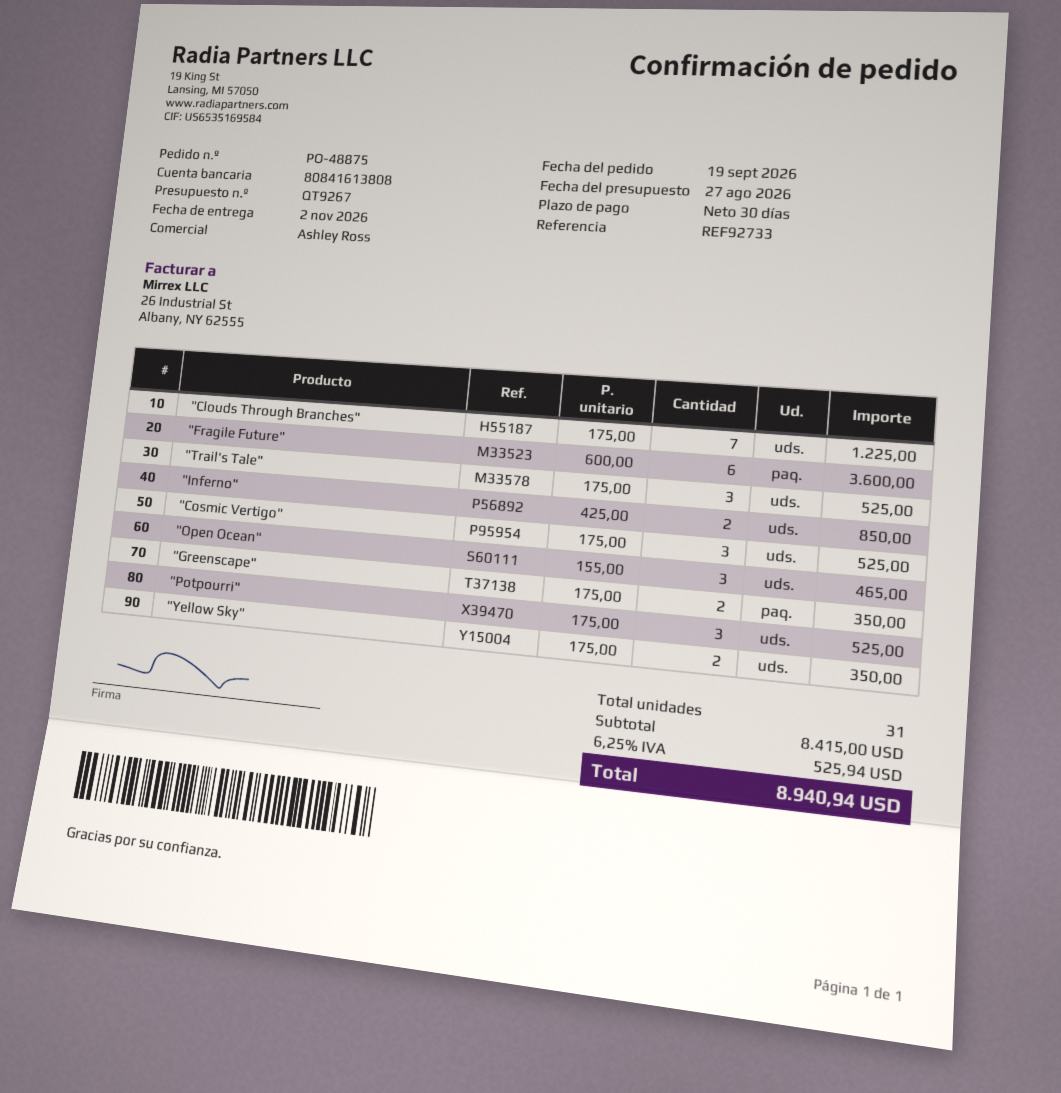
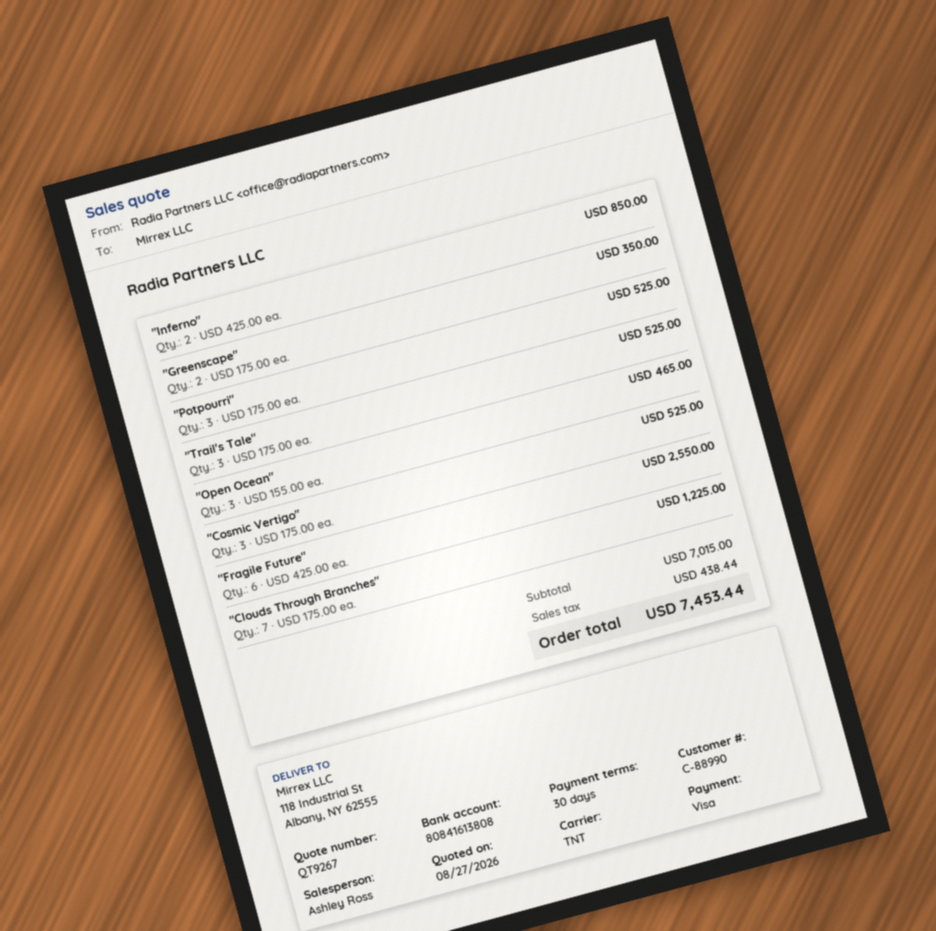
"Fragile Future": 6 x 600.00 = 3600.00 -> 6 x 425.00 = 2550.00
"Yellow Sky": 2 x 175.00 = 350.00 -> none
subtotal: 8415.00 -> 7015.00
tax: 525.94 -> 438.44
total: 8940.94 -> 7453.44

